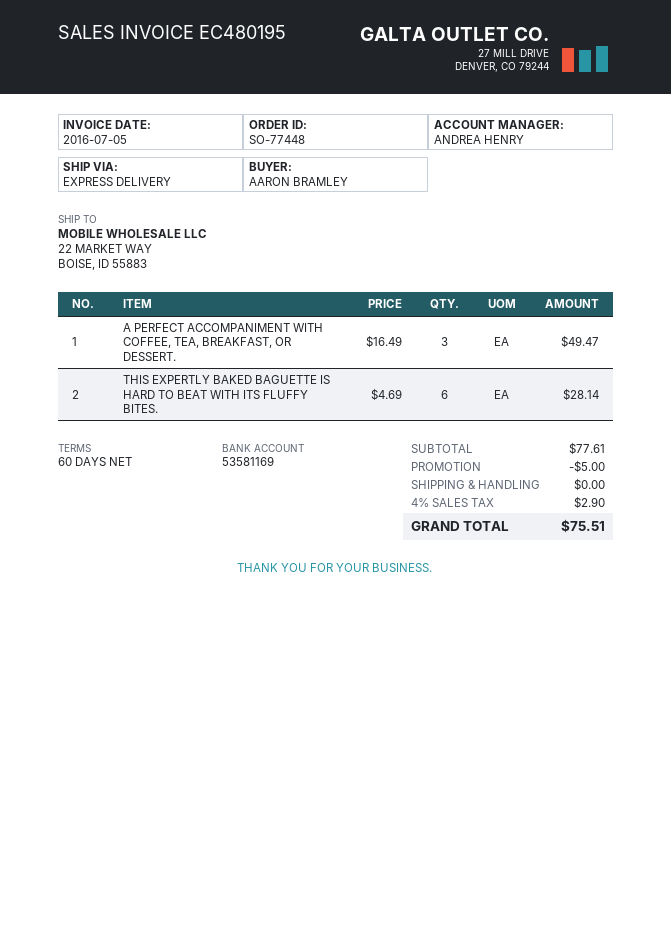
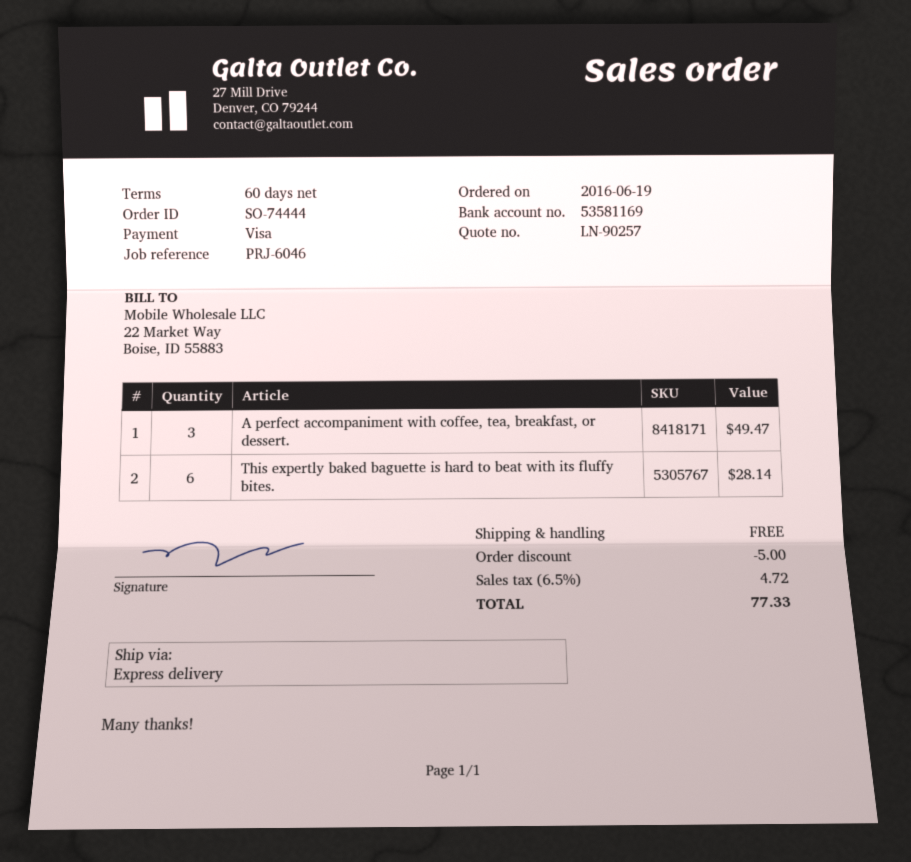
order number: SO-77448 -> SO-74444
tax: 4% = 2.90 -> 6.5% = 4.72
total: 75.51 -> 77.33

